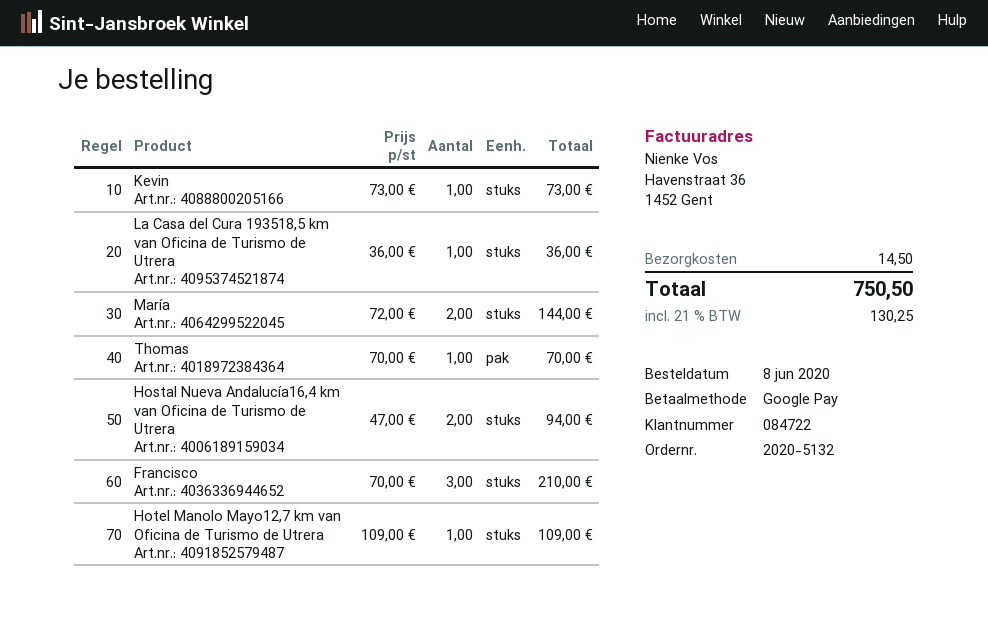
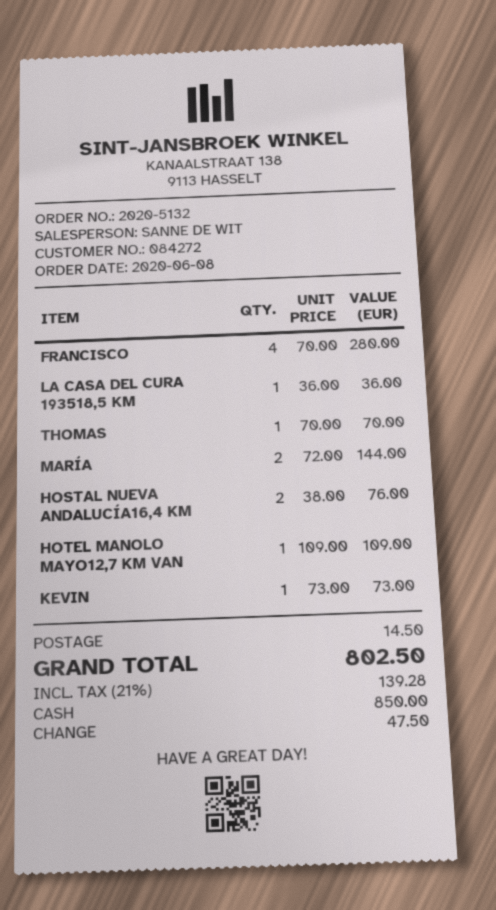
customer number: 084722 -> 084272
payment method: Google Pay -> cash
Hostal Nueva Andalucía16,4 km van Oficina de Turismo de Utrera: 2 x 47.00 = 94.00 -> 2 x 38.00 = 76.00
Francisco: 3 x 70.00 = 210.00 -> 4 x 70.00 = 280.00
tax: 21% = 130.25 -> 21% = 139.28
total: 750.50 -> 802.50

